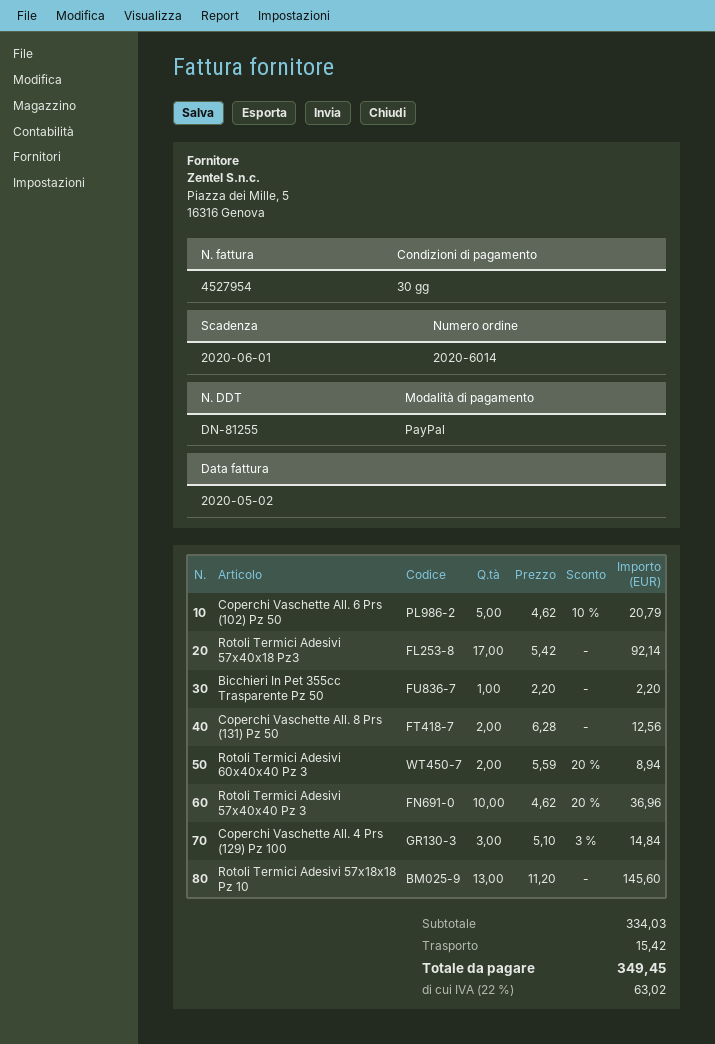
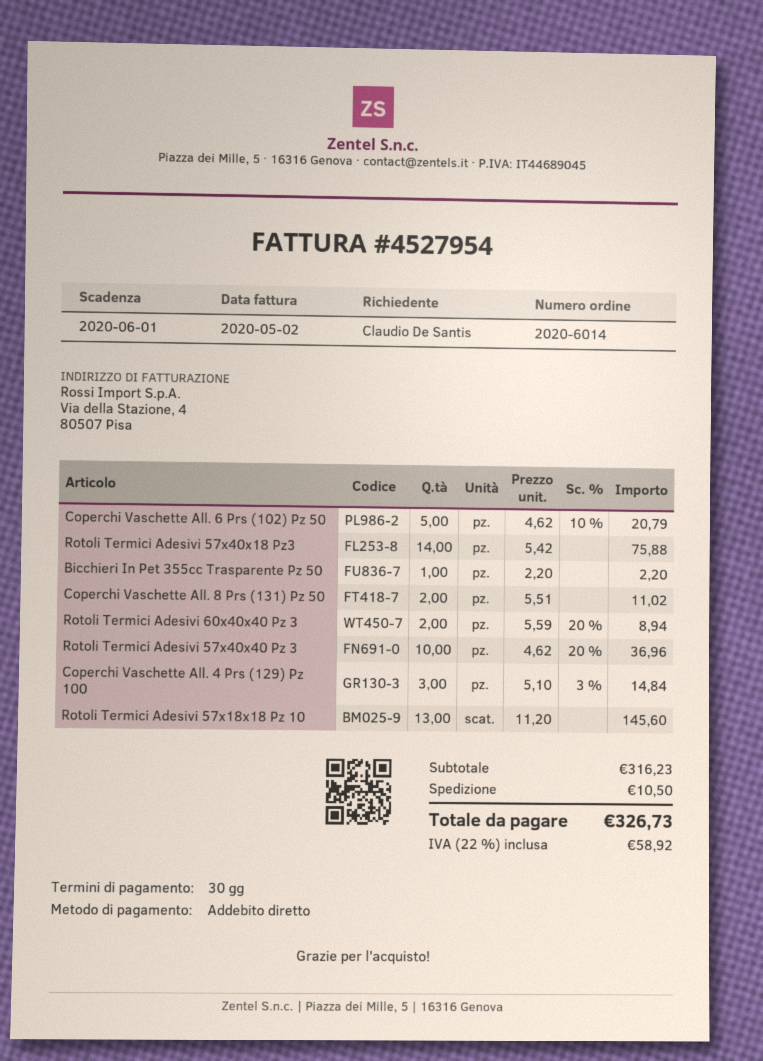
payment method: PayPal -> direct debit
Rotoli Termici Adesivi 57x40x18 Pz3: 17 x 5.42 = 92.14 -> 14 x 5.42 = 75.88
Coperchi Vaschette All. 8 Prs (131) Pz 50: 2 x 6.28 = 12.56 -> 2 x 5.51 = 11.02
subtotal: 334.03 -> 316.23
shipping: 15.42 -> 10.50
tax: 22% = 63.02 -> 22% = 58.92
total: 349.45 -> 326.73

